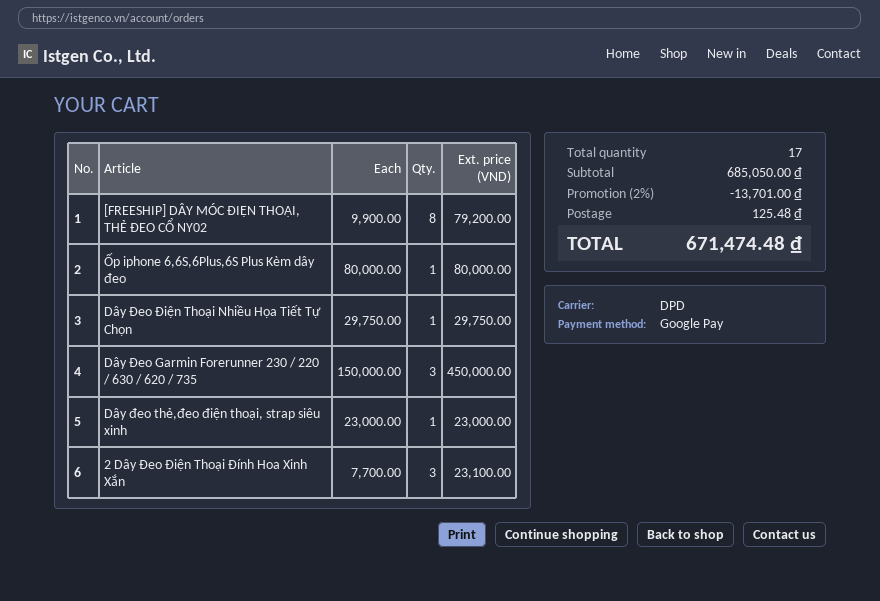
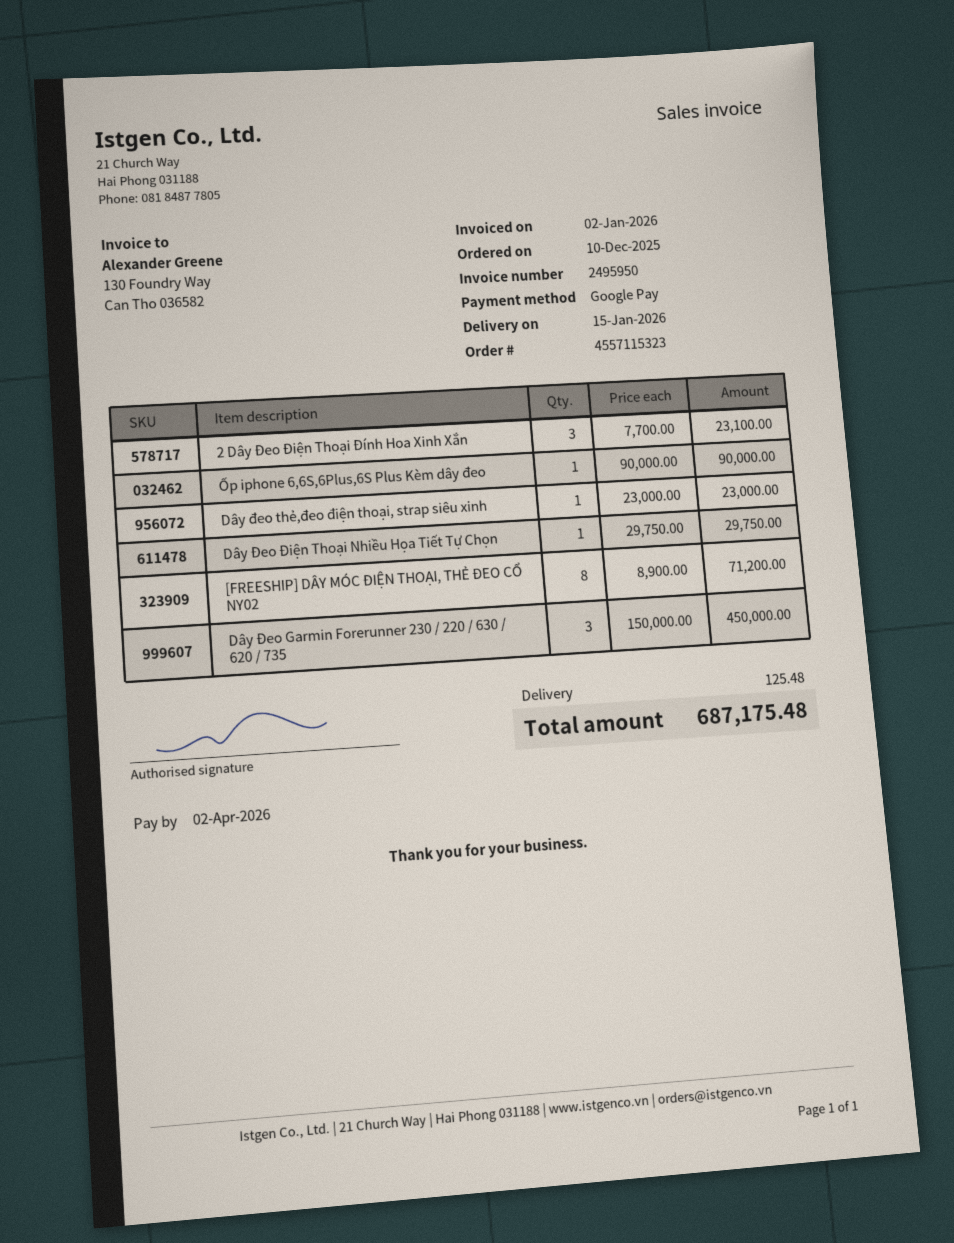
[FREESHIP] DÂY MÓC ĐIỆN THOẠI, THẺ ĐEO CỔ NY02: 8 x 9900.00 = 79200.00 -> 8 x 8900.00 = 71200.00
Ốp iphone 6,6S,6Plus,6S Plus Kèm dây đeo: 1 x 80000.00 = 80000.00 -> 1 x 90000.00 = 90000.00
discount: 2% = 13701.00 -> none
total: 671474.48 -> 687175.48

